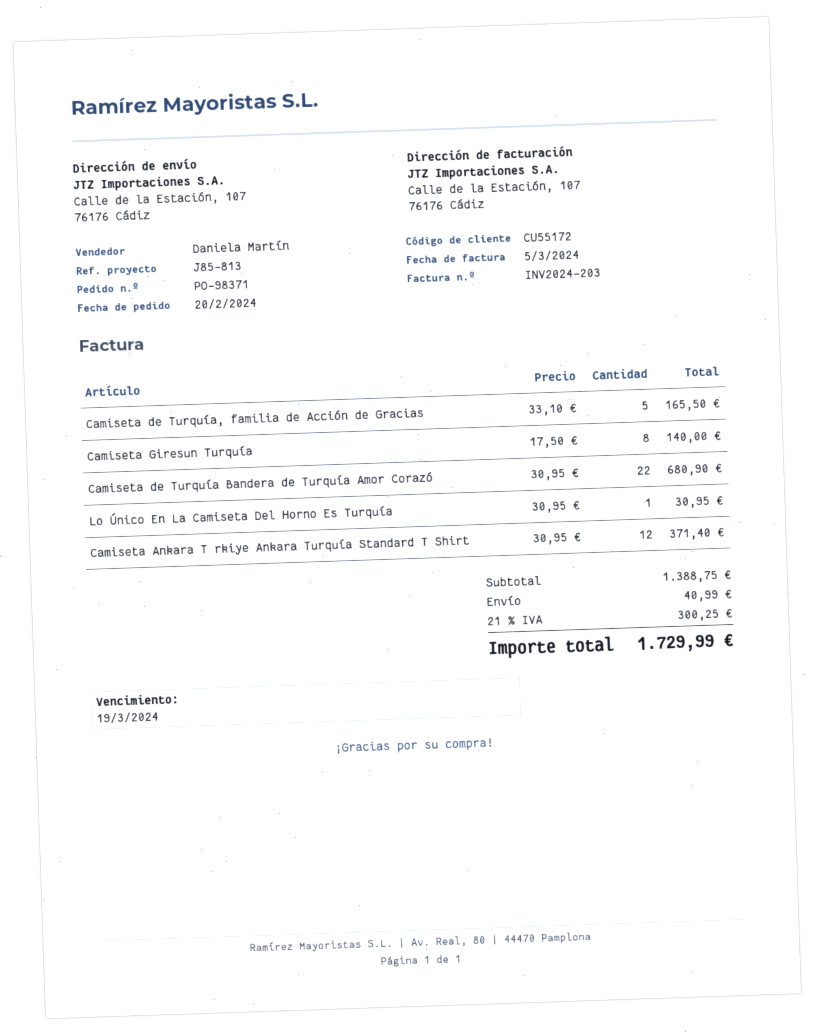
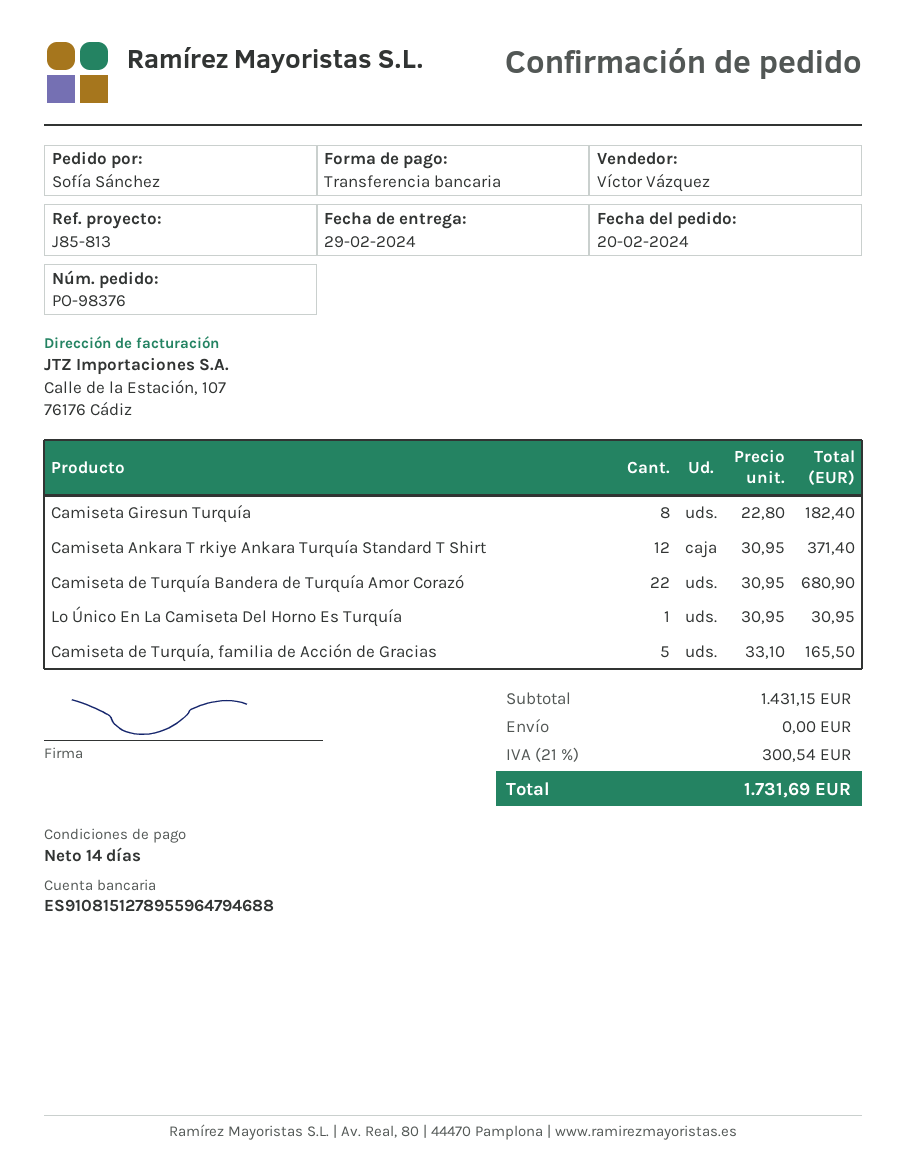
order number: PO-98371 -> PO-98376
sales rep: Daniela Martín -> Víctor Vázquez
Camiseta Giresun Turquía: 8 x 17.50 = 140.00 -> 8 x 22.80 = 182.40
subtotal: 1388.75 -> 1431.15
shipping: 40.99 -> 0.00
tax: 21% = 300.25 -> 21% = 300.54
total: 1729.99 -> 1731.69

